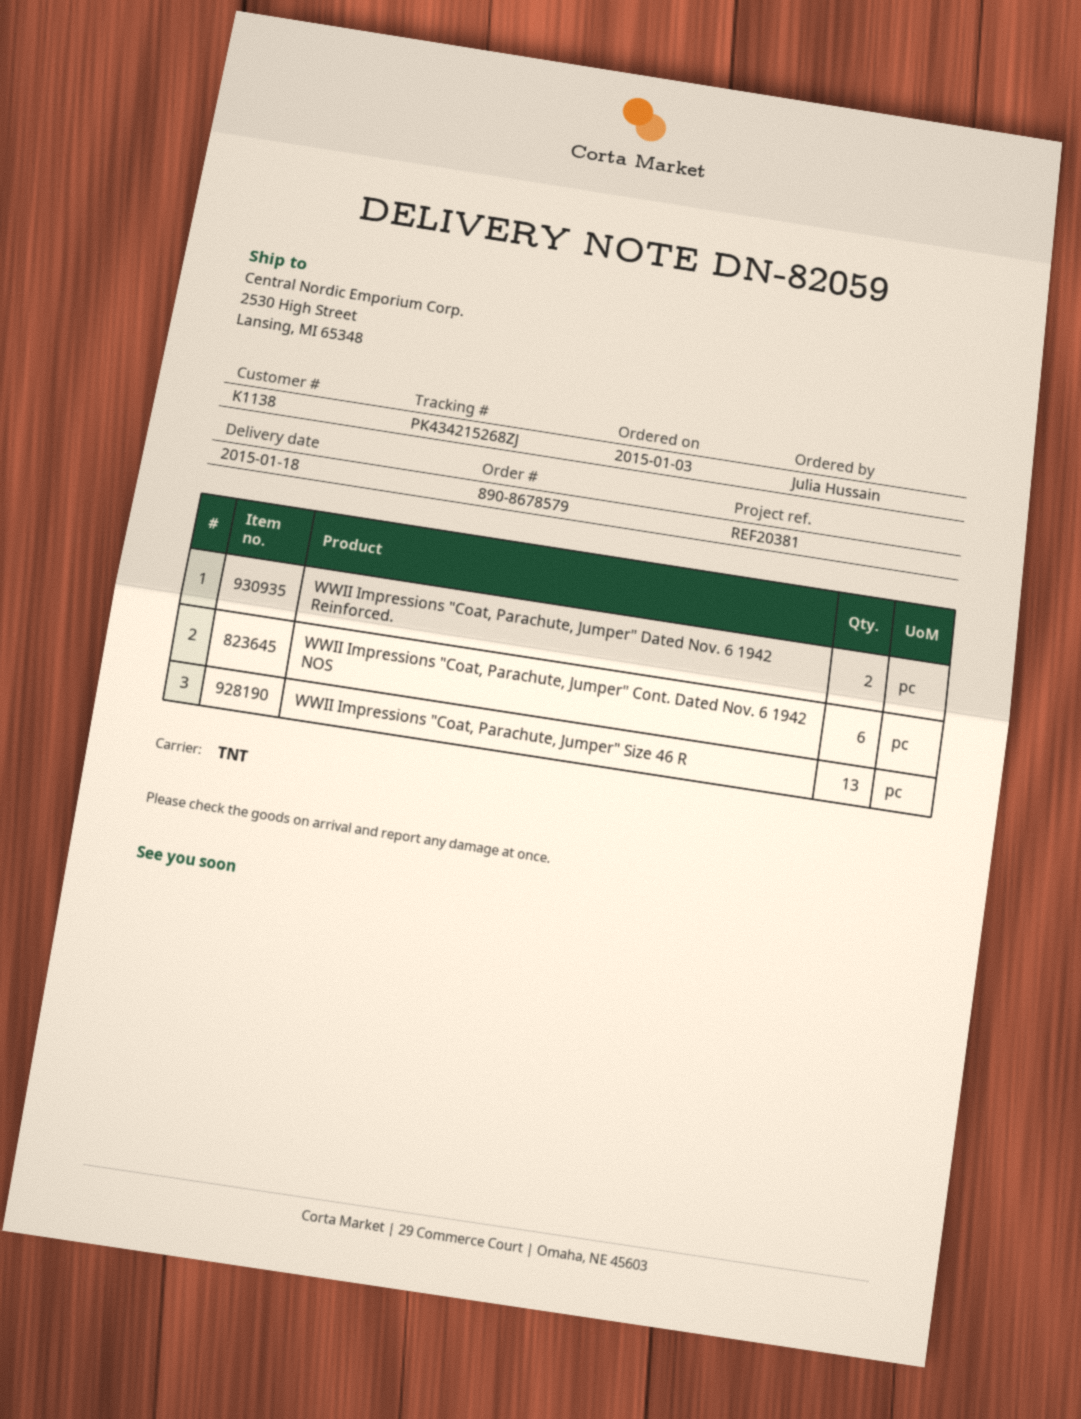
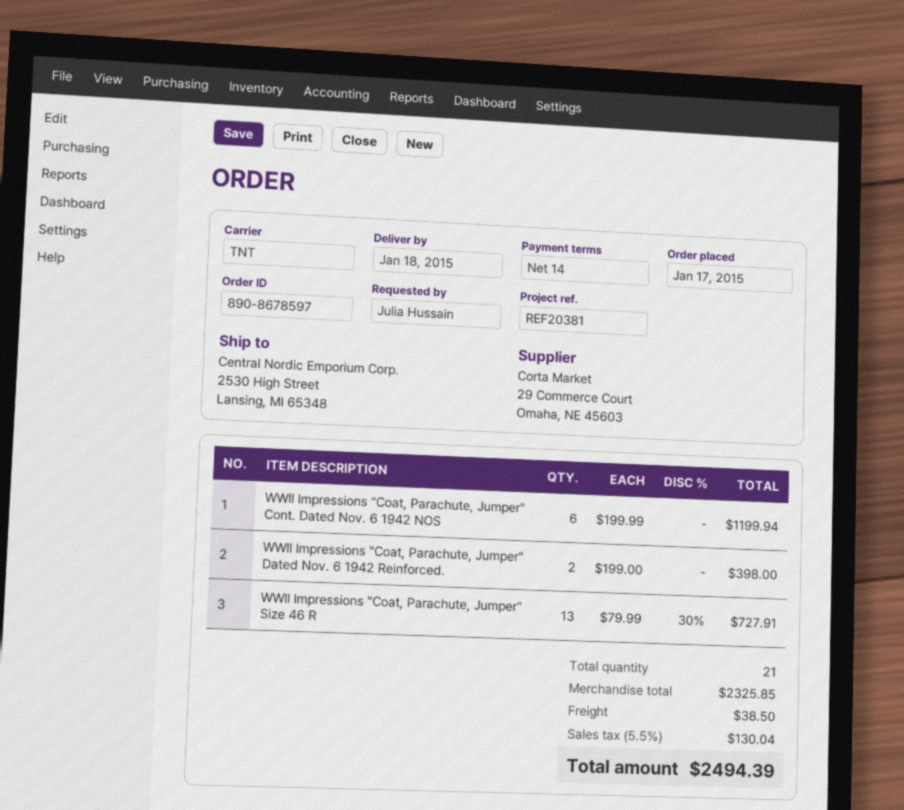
order number: 890-8678579 -> 890-8678597
order date: 2015-01-03 -> 2015-01-17

